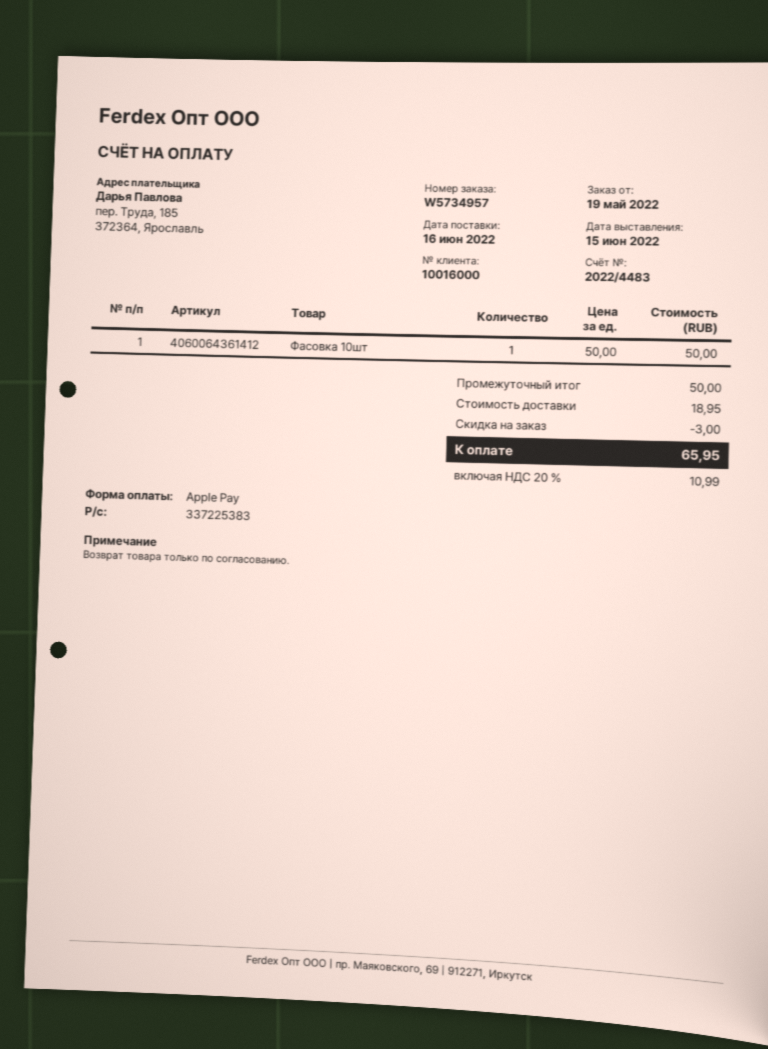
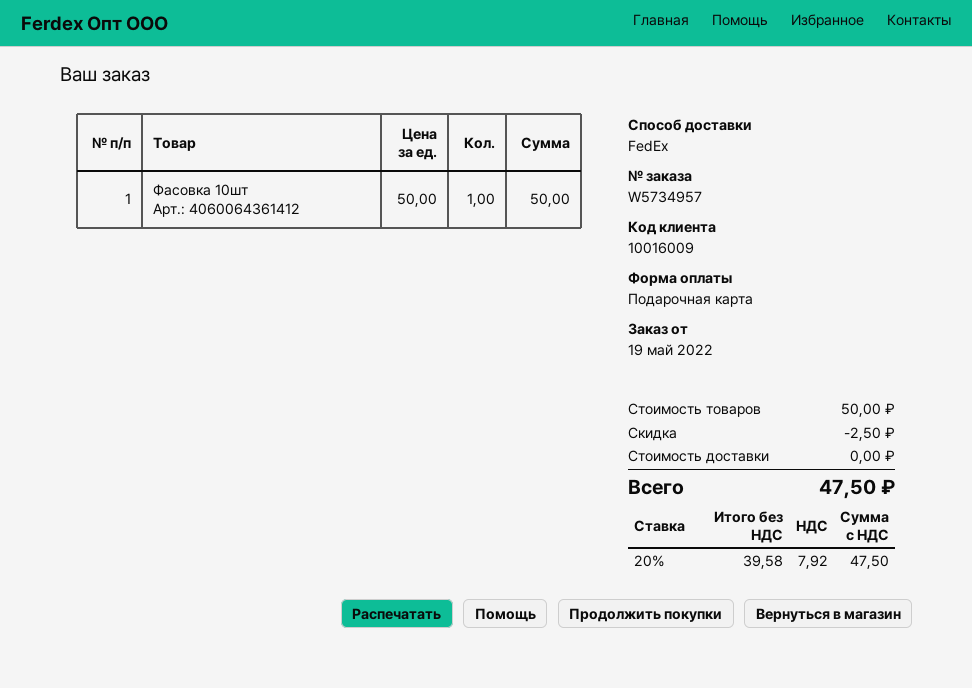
customer number: 10016000 -> 10016009
payment method: Apple Pay -> gift card
discount: 3.00 -> 2.50
shipping: 18.95 -> 0.00
tax: 20% = 10.99 -> 20% = 7.92
total: 65.95 -> 47.50

